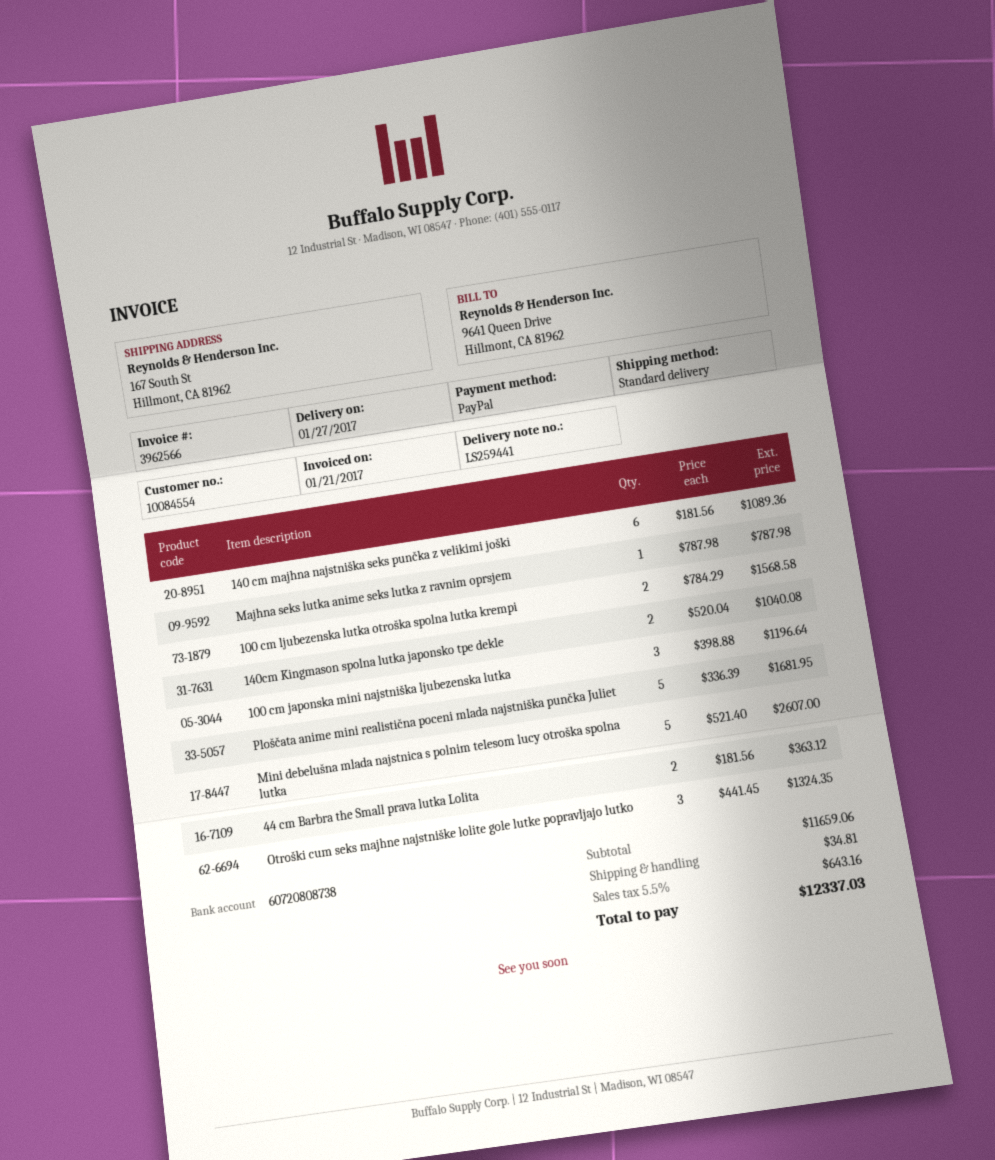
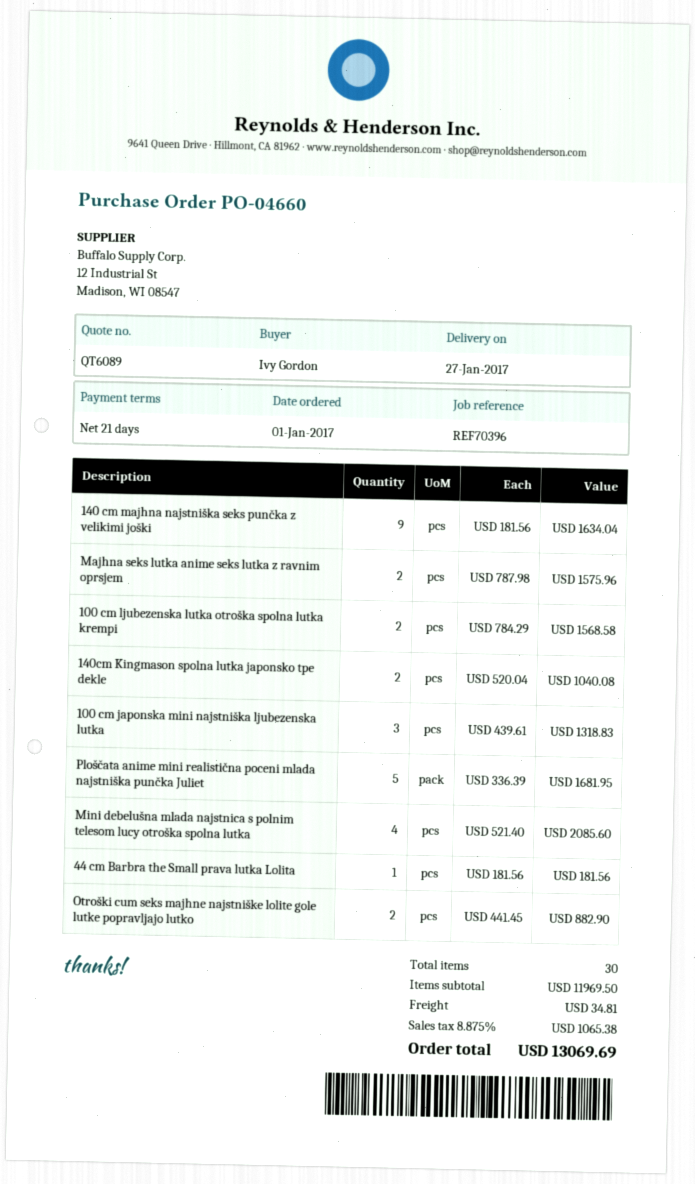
140 cm majhna najstniška seks punčka z velikimi joški: 6 x 181.56 = 1089.36 -> 9 x 181.56 = 1634.04
Majhna seks lutka anime seks lutka z ravnim oprsjem: 1 x 787.98 = 787.98 -> 2 x 787.98 = 1575.96
100 cm japonska mini najstniška ljubezenska lutka: 3 x 398.88 = 1196.64 -> 3 x 439.61 = 1318.83
Mini debelušna mlada najstnica s polnim telesom lucy otroška spolna lutka: 5 x 521.40 = 2607.00 -> 4 x 521.40 = 2085.60
44 cm Barbra the Small prava lutka Lolita: 2 x 181.56 = 363.12 -> 1 x 181.56 = 181.56
Otroški cum seks majhne najstniške lolite gole lutke popravljajo lutko: 3 x 441.45 = 1324.35 -> 2 x 441.45 = 882.90
subtotal: 11659.06 -> 11969.50
tax: 5.5% = 643.16 -> 8.875% = 1065.38
total: 12337.03 -> 13069.69

